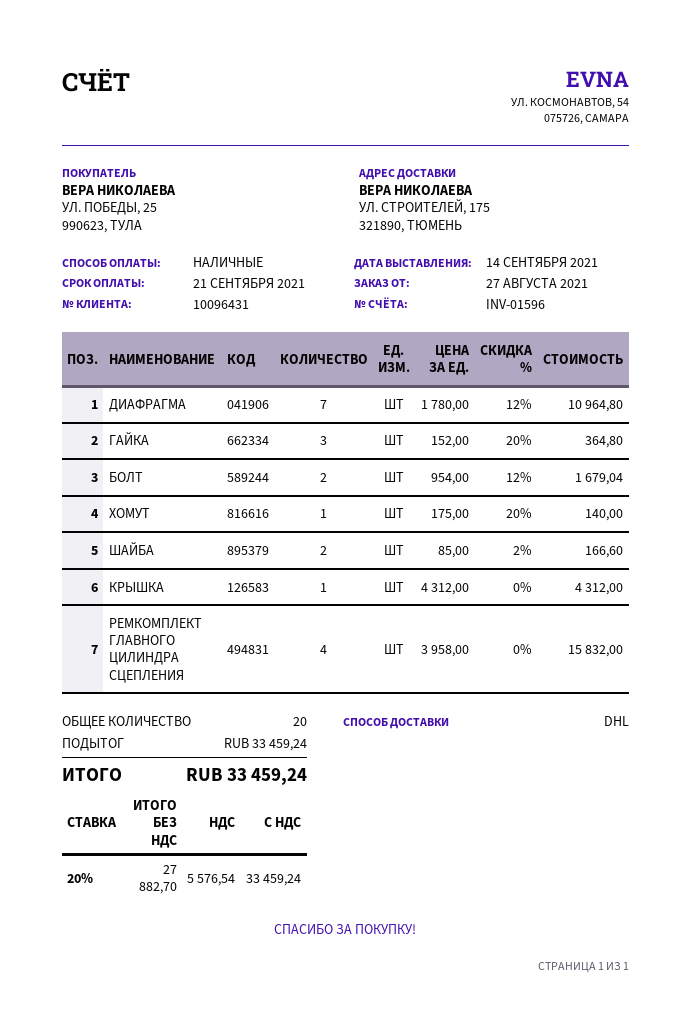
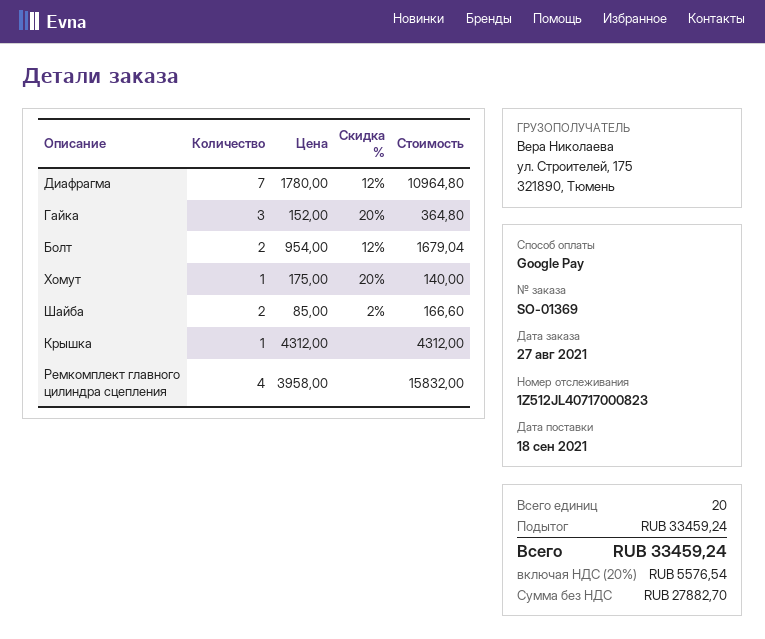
payment method: cash -> Google Pay

